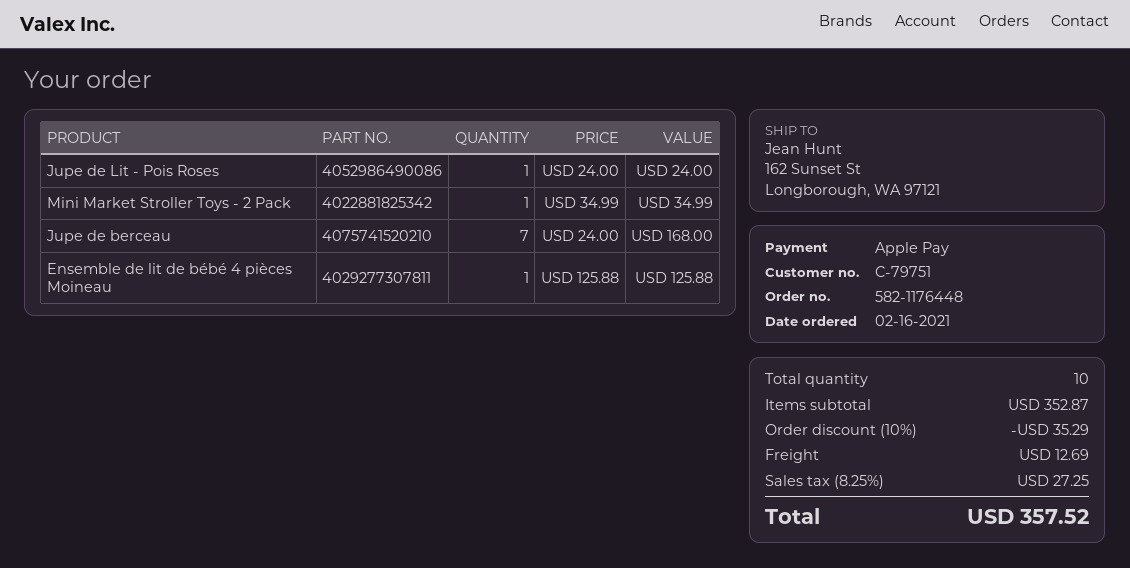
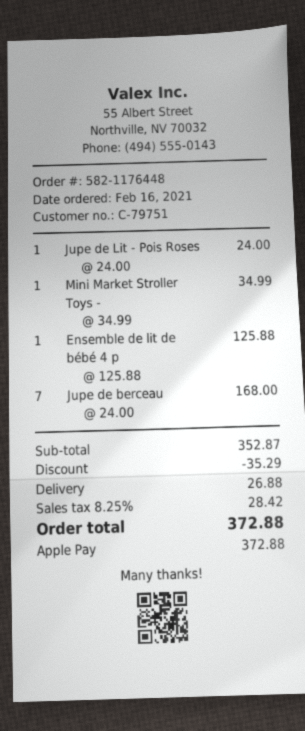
shipping: 12.69 -> 26.88
tax: 8.25% = 27.25 -> 8.25% = 28.42
total: 357.52 -> 372.88

